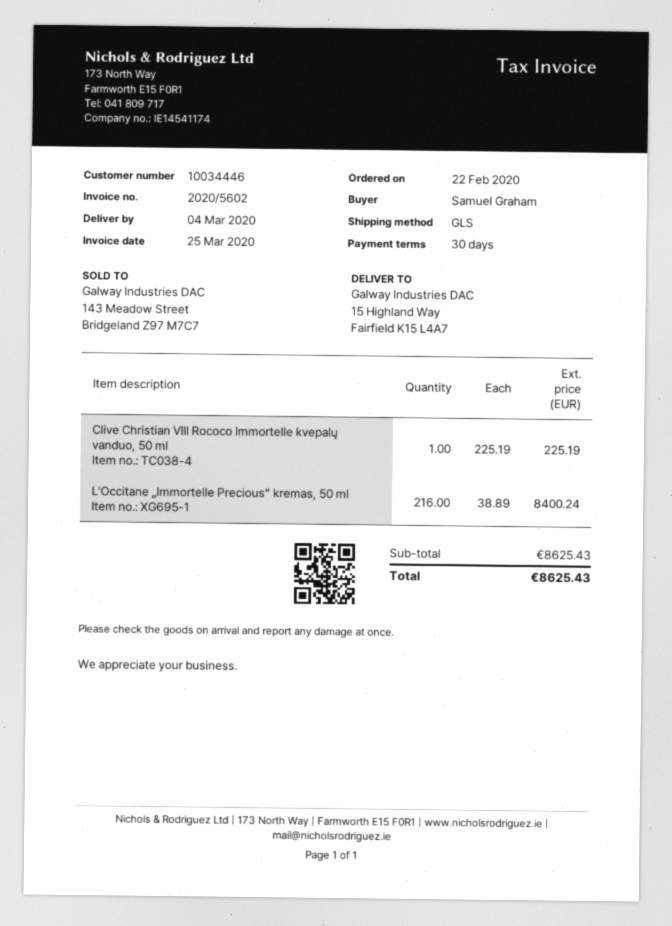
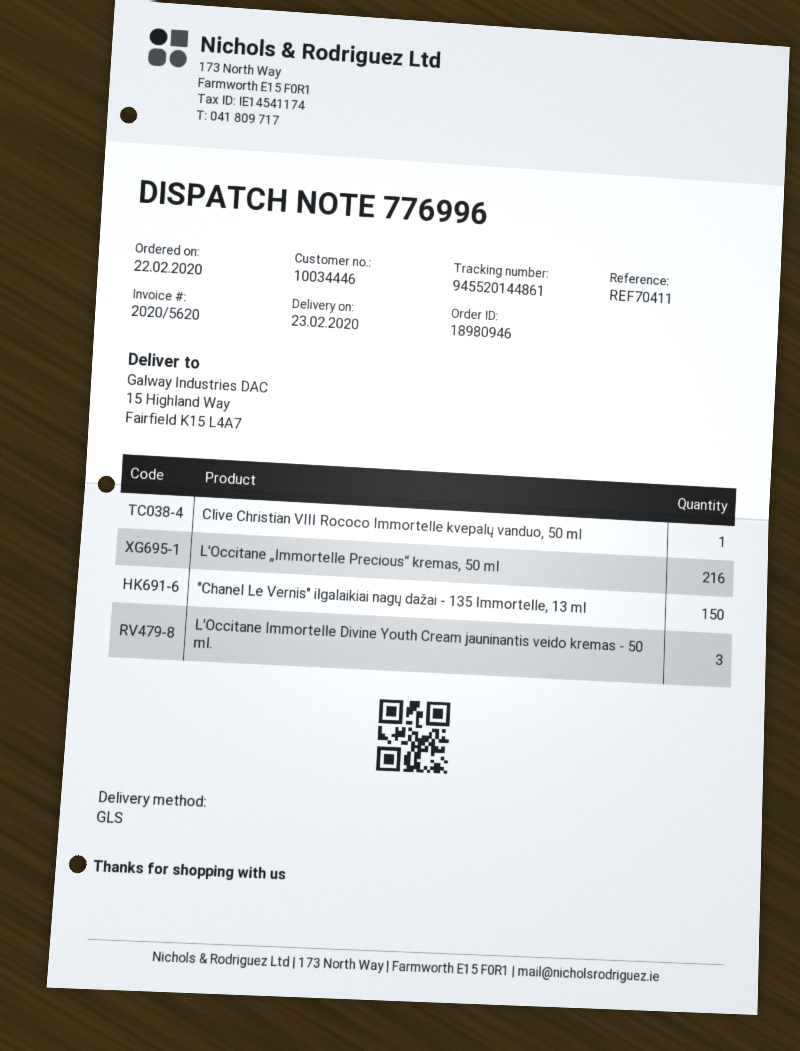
delivery date: 2020-03-04 -> 2020-02-23
invoice number: 2020/5602 -> 2020/5620
"Chanel Le Vernis" ilgalaikiai nagų dažai - 135 Immortelle, 13 ml: none -> 150
L'Occitane Immortelle Divine Youth Cream jauninantis veido kremas - 50 ml.: none -> 3

